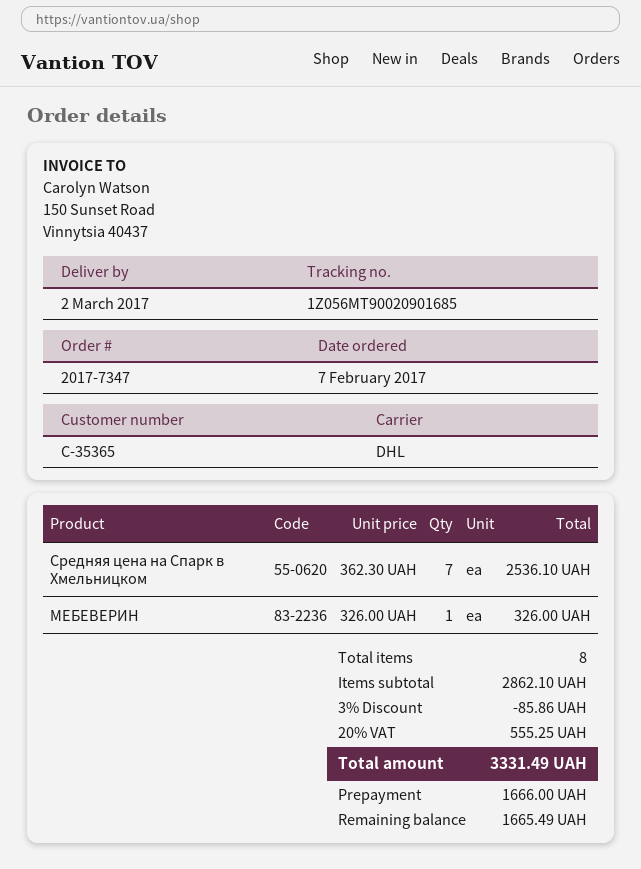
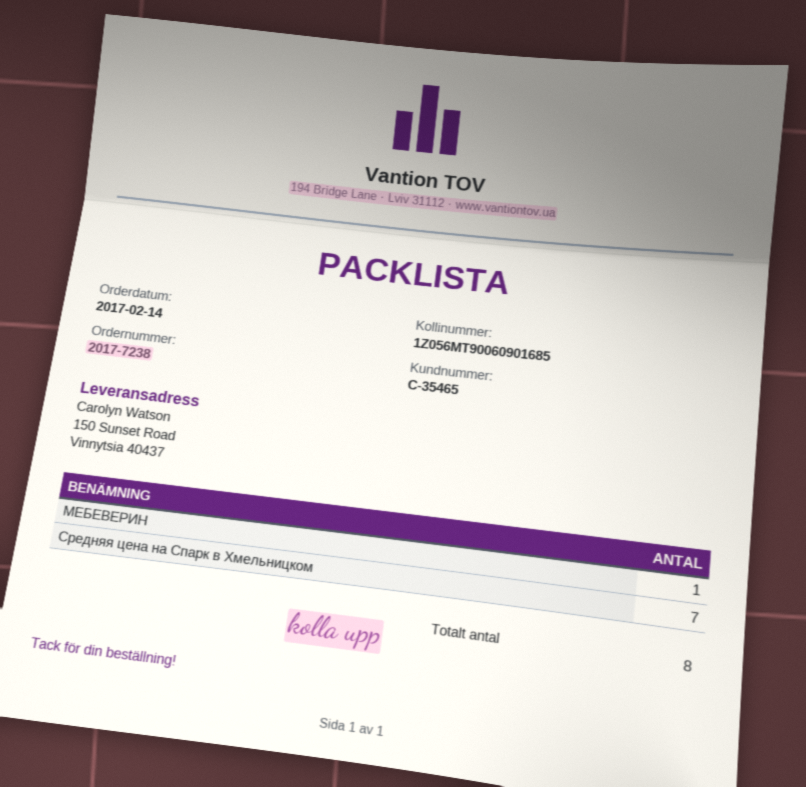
order number: 2017-7347 -> 2017-7238
order date: 2017-02-07 -> 2017-02-14
customer number: C-35365 -> C-35465
tracking number: 1Z056MT90020901685 -> 1Z056MT90060901685

